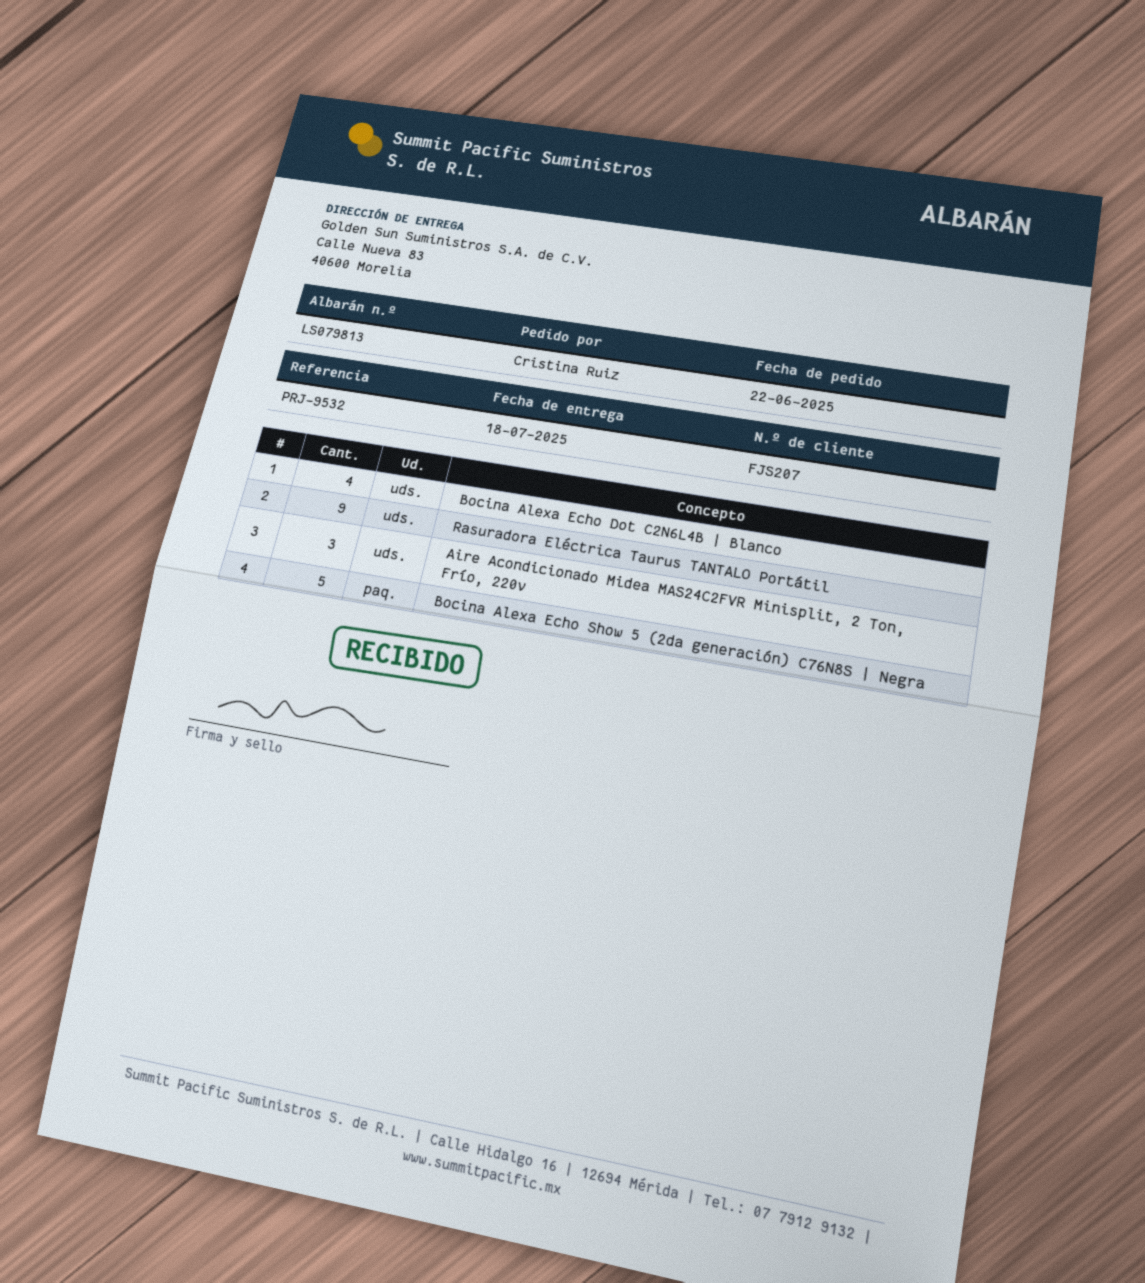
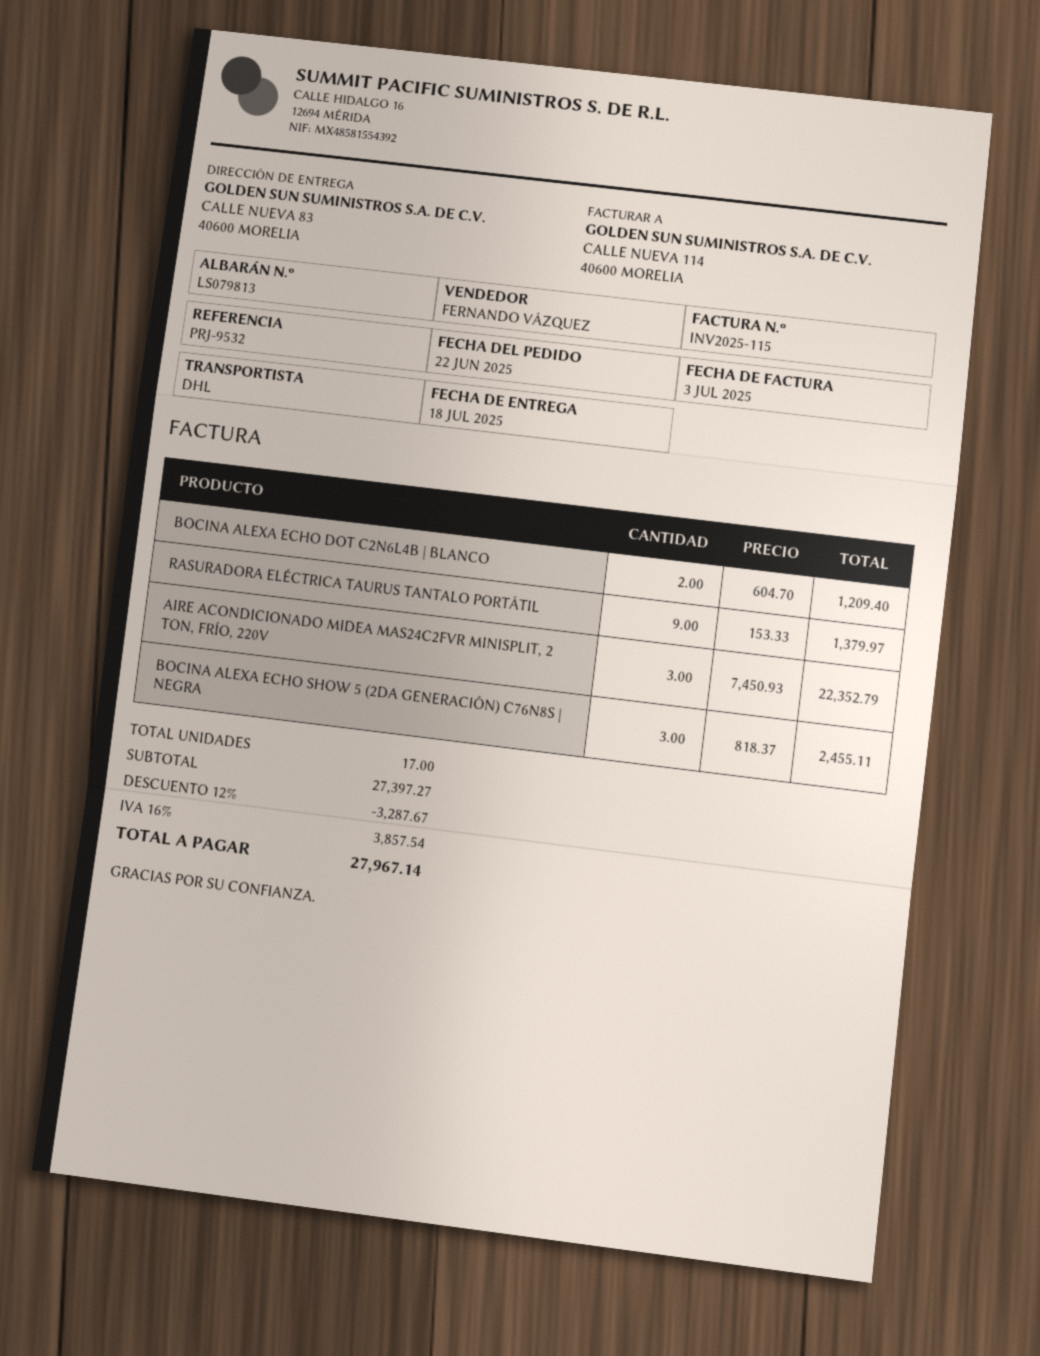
Bocina Alexa Echo Dot C2N6L4B | Blanco: 4 -> 2
Bocina Alexa Echo Show 5 (2da generación) C76N8S | Negra: 5 -> 3

